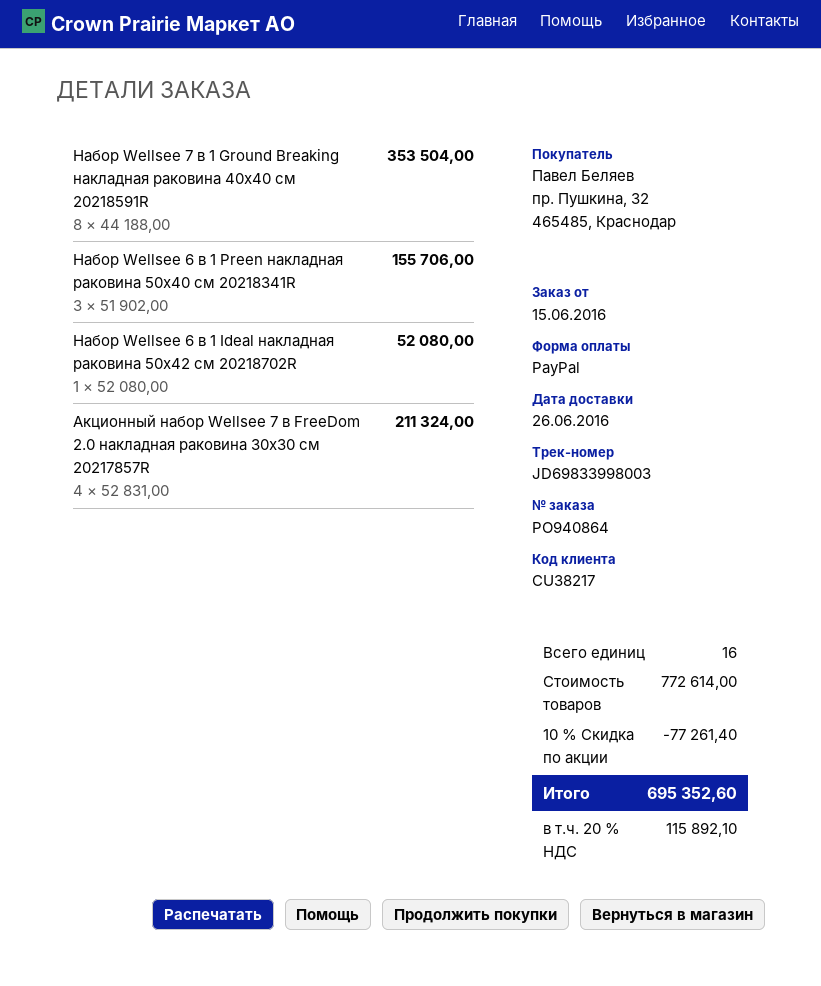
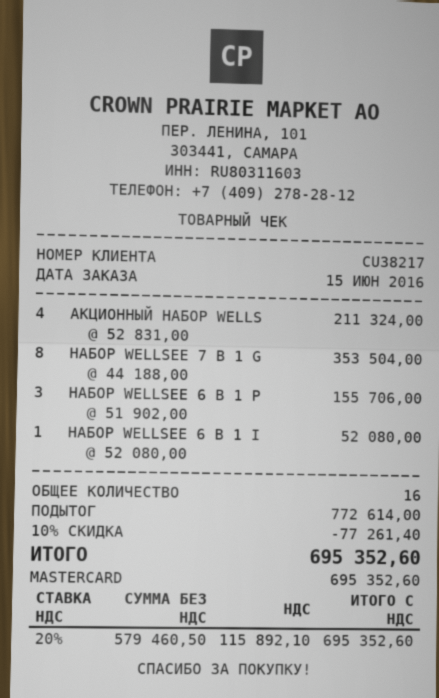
payment method: PayPal -> Mastercard

